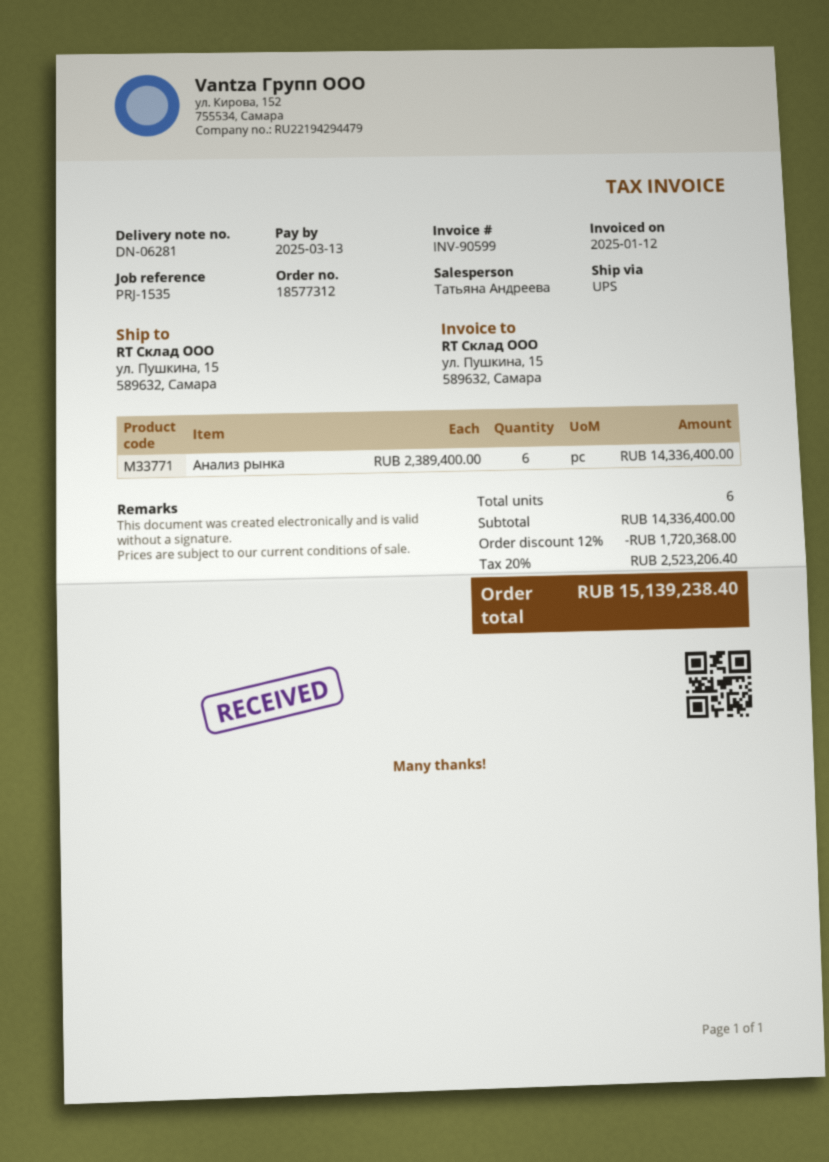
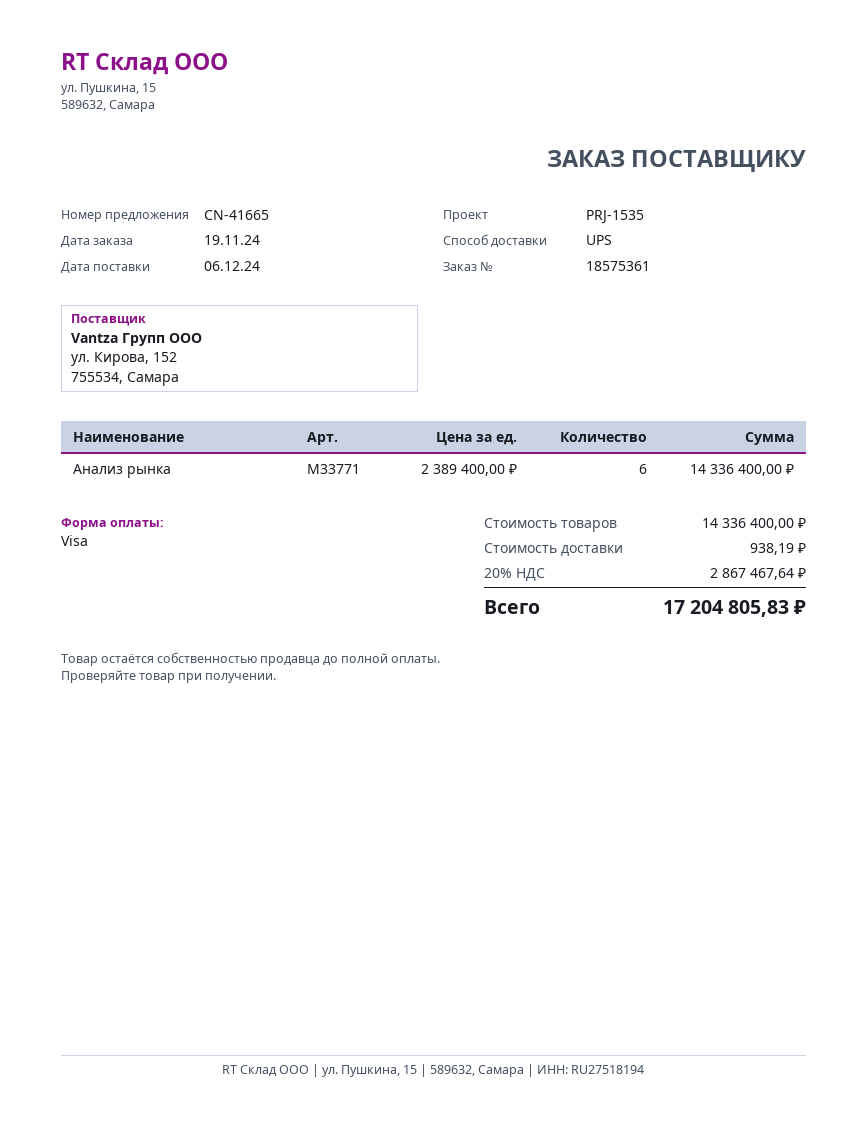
order number: 18577312 -> 18575361
discount: 12% = 1720368.00 -> none
shipping: none -> 938.19
tax: 20% = 2523206.40 -> 20% = 2867467.64
total: 15139238.40 -> 17204805.83

